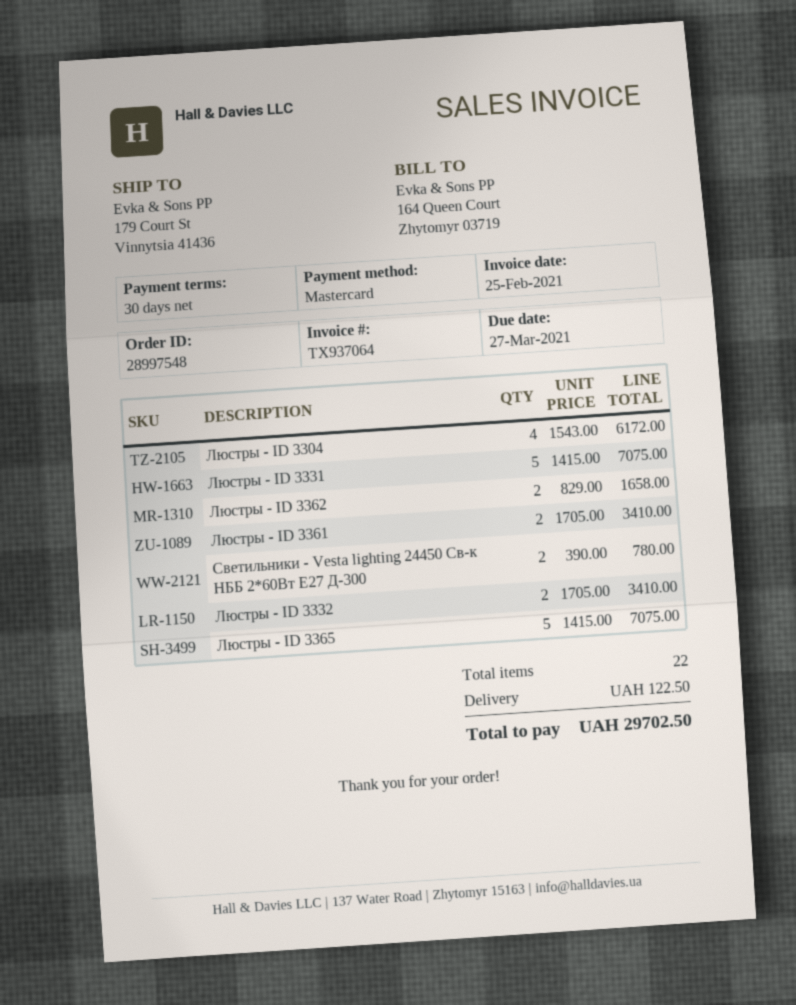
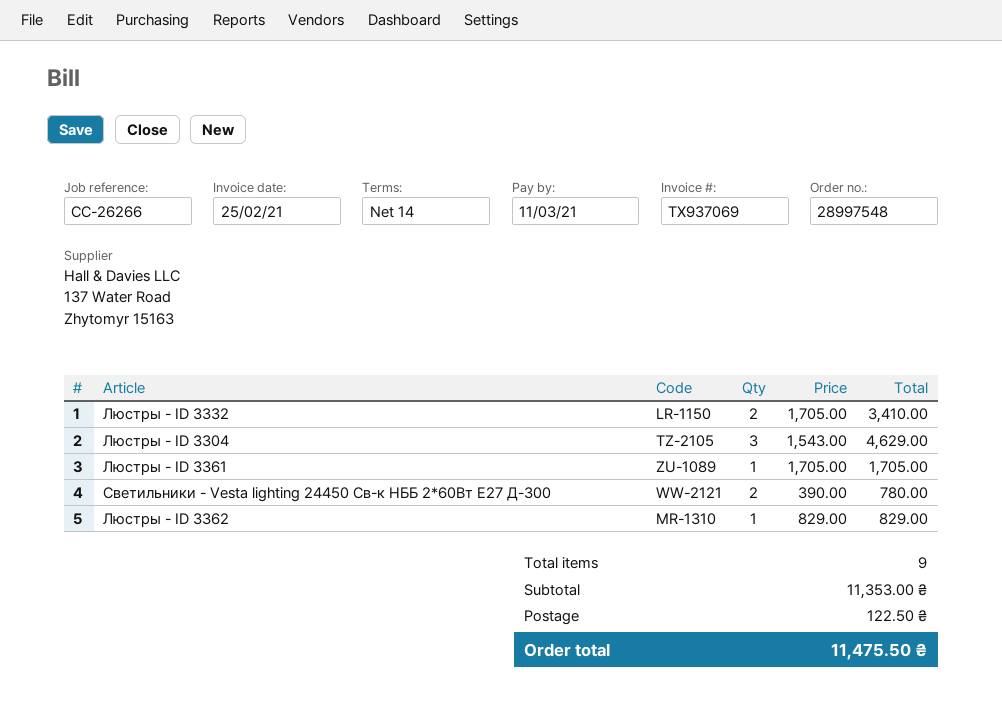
invoice number: TX937064 -> TX937069
payment terms: 30 days -> 14 days
due date: 2021-03-27 -> 2021-03-11
Люстры - ID 3304: 4 x 1543.00 = 6172.00 -> 3 x 1543.00 = 4629.00
Люстры - ID 3331: 5 x 1415.00 = 7075.00 -> none
Люстры - ID 3362: 2 x 829.00 = 1658.00 -> 1 x 829.00 = 829.00
Люстры - ID 3361: 2 x 1705.00 = 3410.00 -> 1 x 1705.00 = 1705.00
Люстры - ID 3365: 5 x 1415.00 = 7075.00 -> none
total quantity: 22 -> 9
total: 29702.50 -> 11475.50

